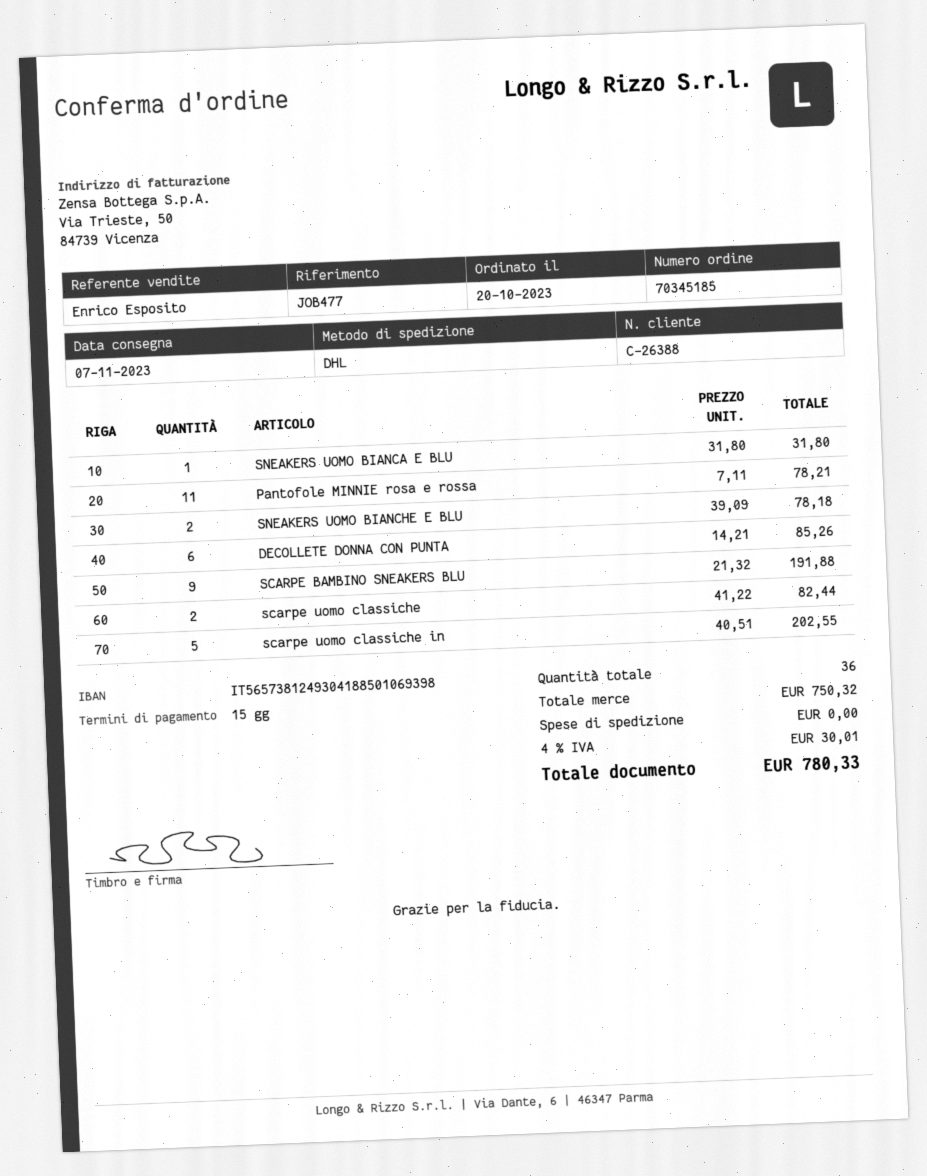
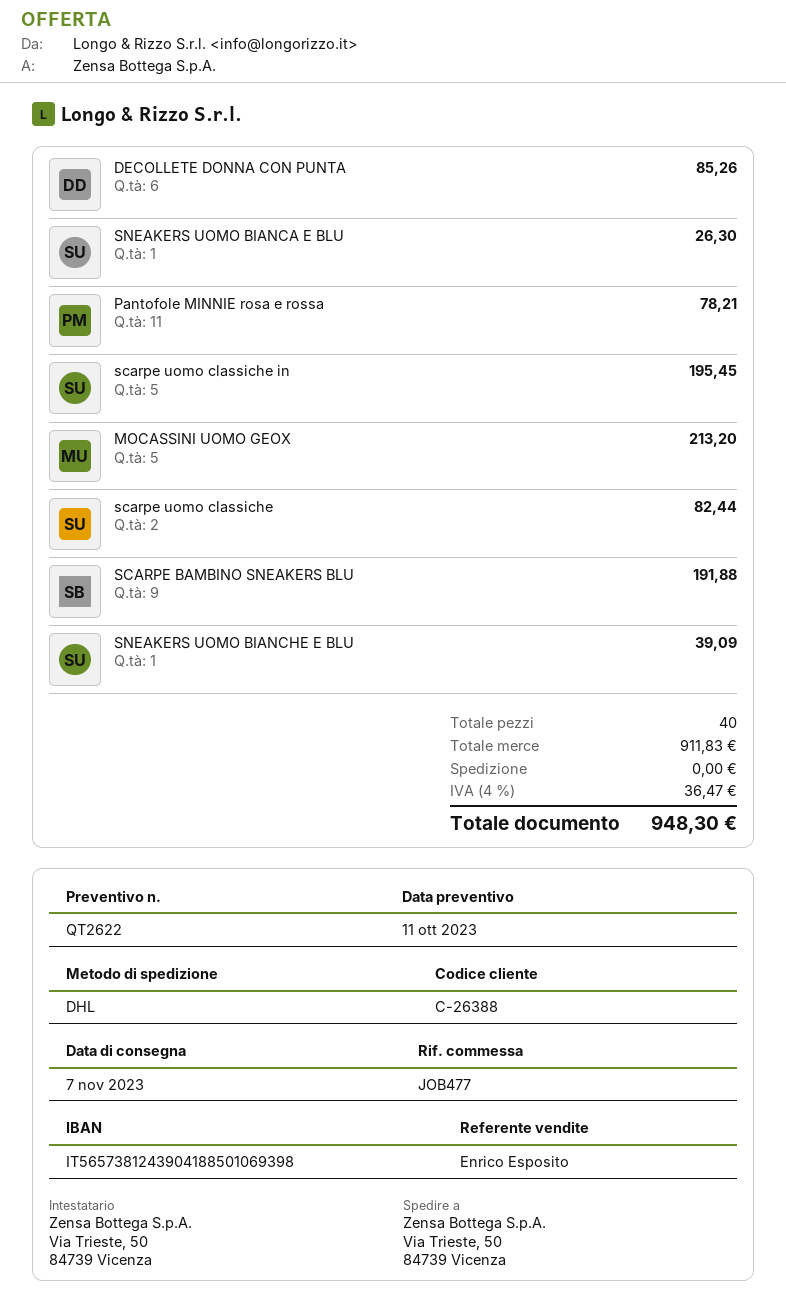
bank account: IT5657381249304188501069398 -> IT5657381243904188501069398
SNEAKERS UOMO BIANCA E BLU: 1 for 31.80 -> 1 for 26.30
SNEAKERS UOMO BIANCHE E BLU: 2 for 78.18 -> 1 for 39.09
scarpe uomo classiche in: 5 for 202.55 -> 5 for 195.45
MOCASSINI UOMO GEOX: none -> 5 for 213.20
total quantity: 36 -> 40
subtotal: 750.32 -> 911.83
tax: 4% = 30.01 -> 4% = 36.47
total: 780.33 -> 948.30

